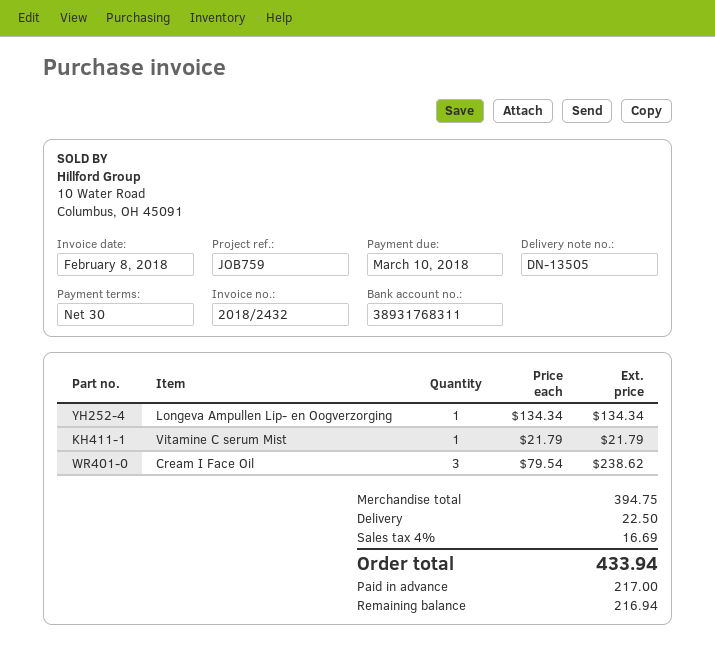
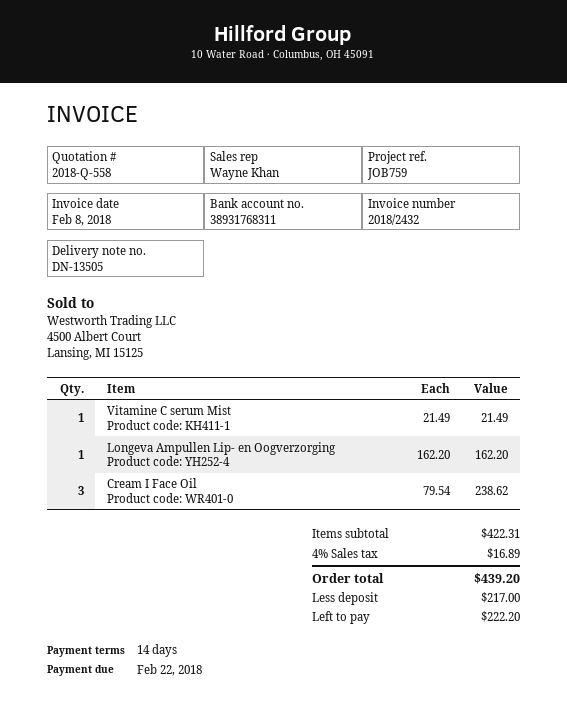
payment terms: 30 days -> 14 days
due date: 2018-03-10 -> 2018-02-22
Longeva Ampullen Lip- en Oogverzorging: 1 x 134.34 = 134.34 -> 1 x 162.20 = 162.20
Vitamine C serum Mist: 1 x 21.79 = 21.79 -> 1 x 21.49 = 21.49
subtotal: 394.75 -> 422.31
shipping: 22.50 -> none
tax: 4% = 16.69 -> 4% = 16.89
total: 433.94 -> 439.20
balance: 216.94 -> 222.20

